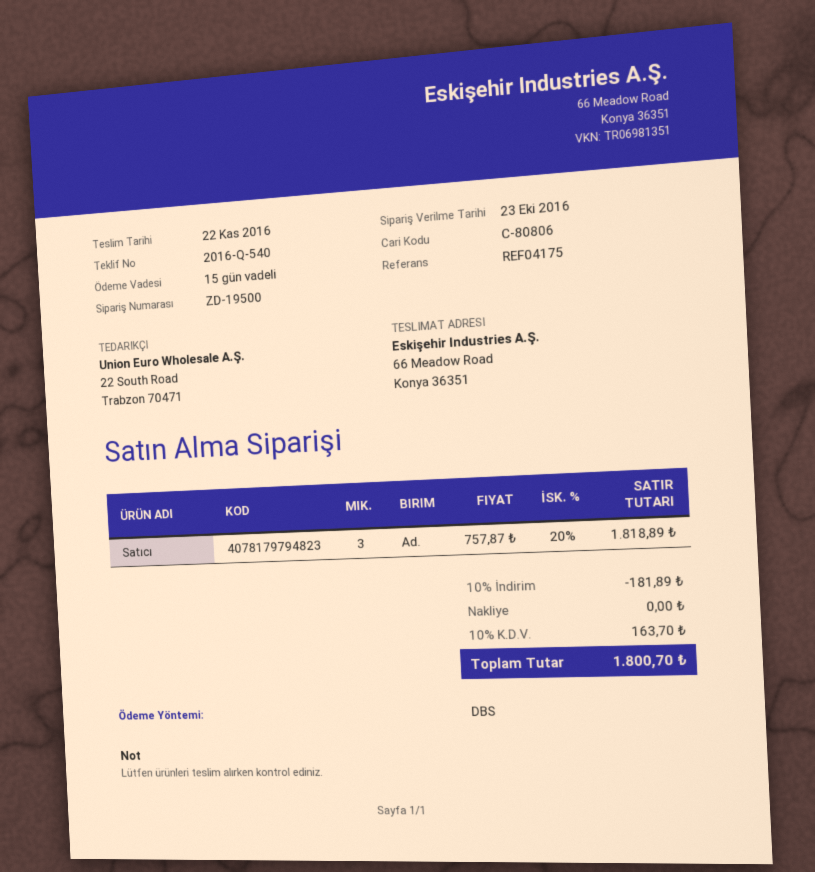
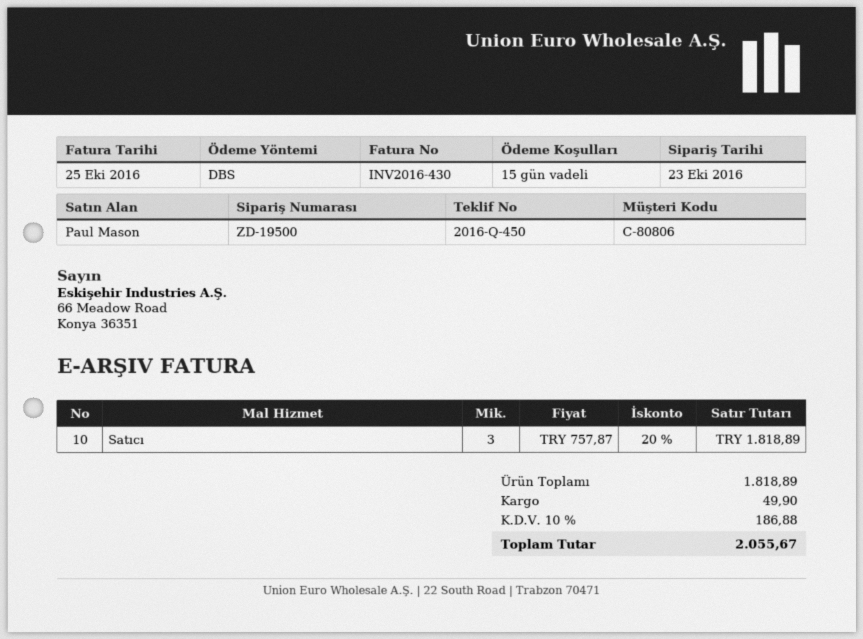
quote number: 2016-Q-540 -> 2016-Q-450
discount: 10% = 181.89 -> none
shipping: 0.00 -> 49.90
tax: 10% = 163.70 -> 10% = 186.88
total: 1800.70 -> 2055.67

